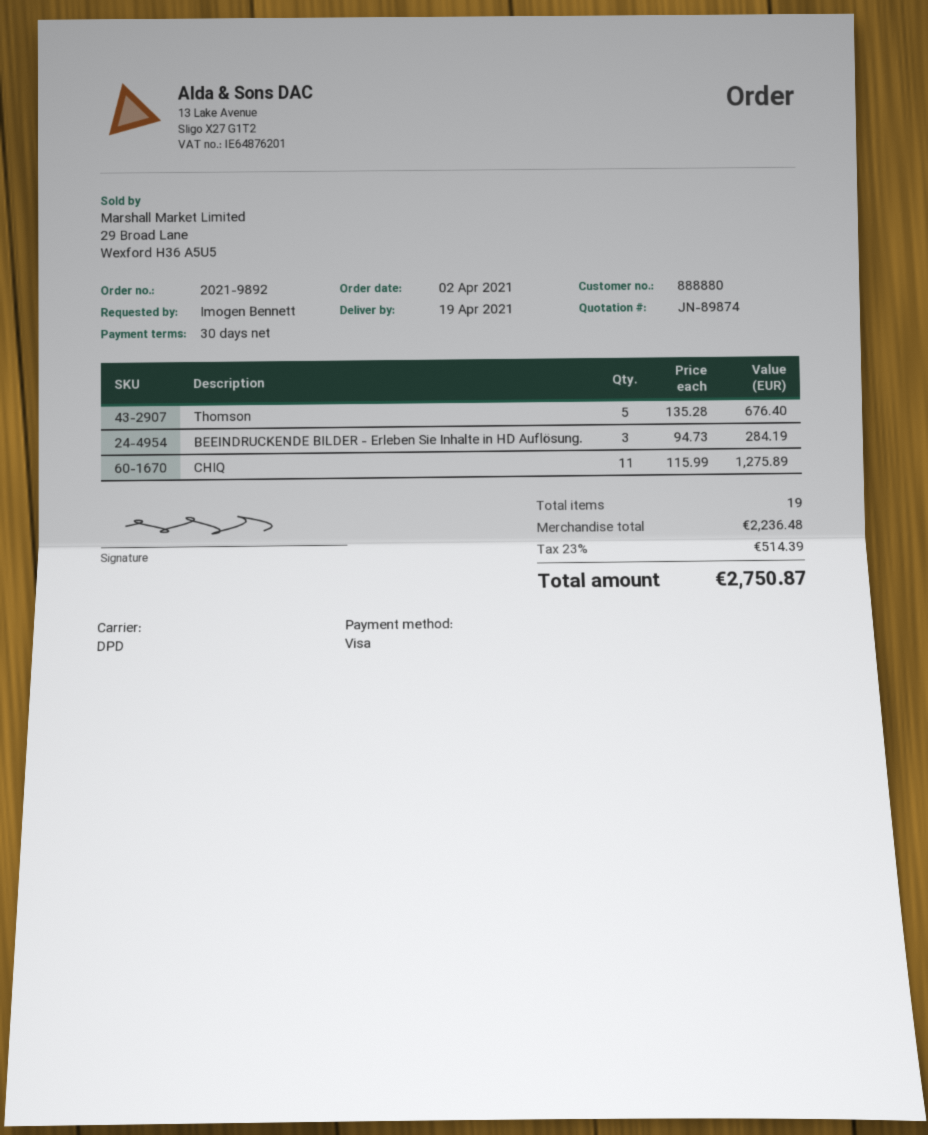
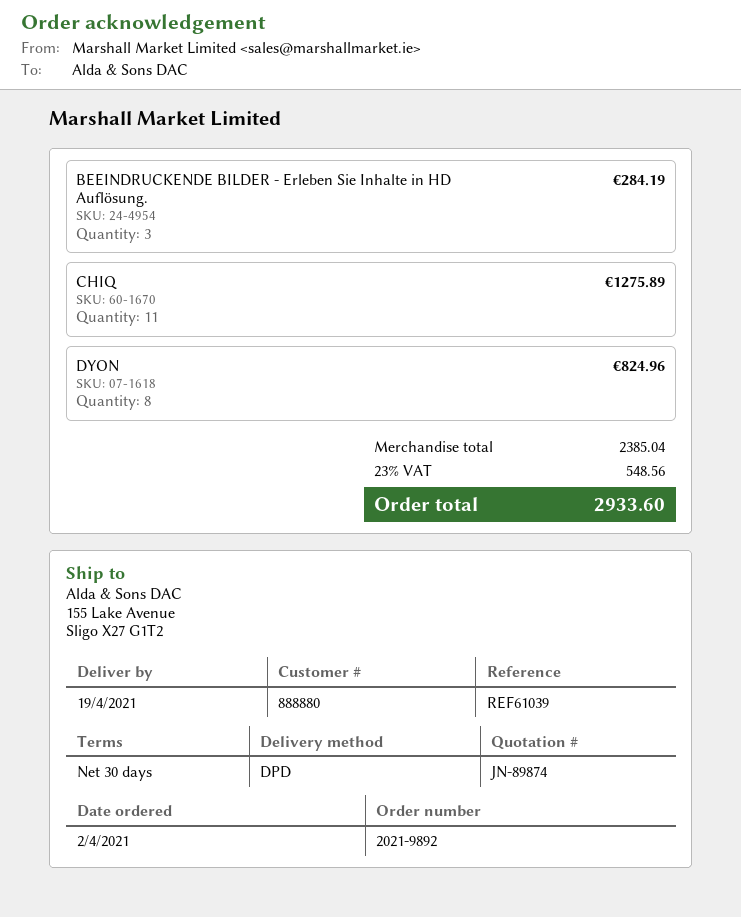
Thomson: 5 for 676.40 -> none
DYON: none -> 8 for 824.96
subtotal: 2236.48 -> 2385.04
tax: 23% = 514.39 -> 23% = 548.56
total: 2750.87 -> 2933.60

